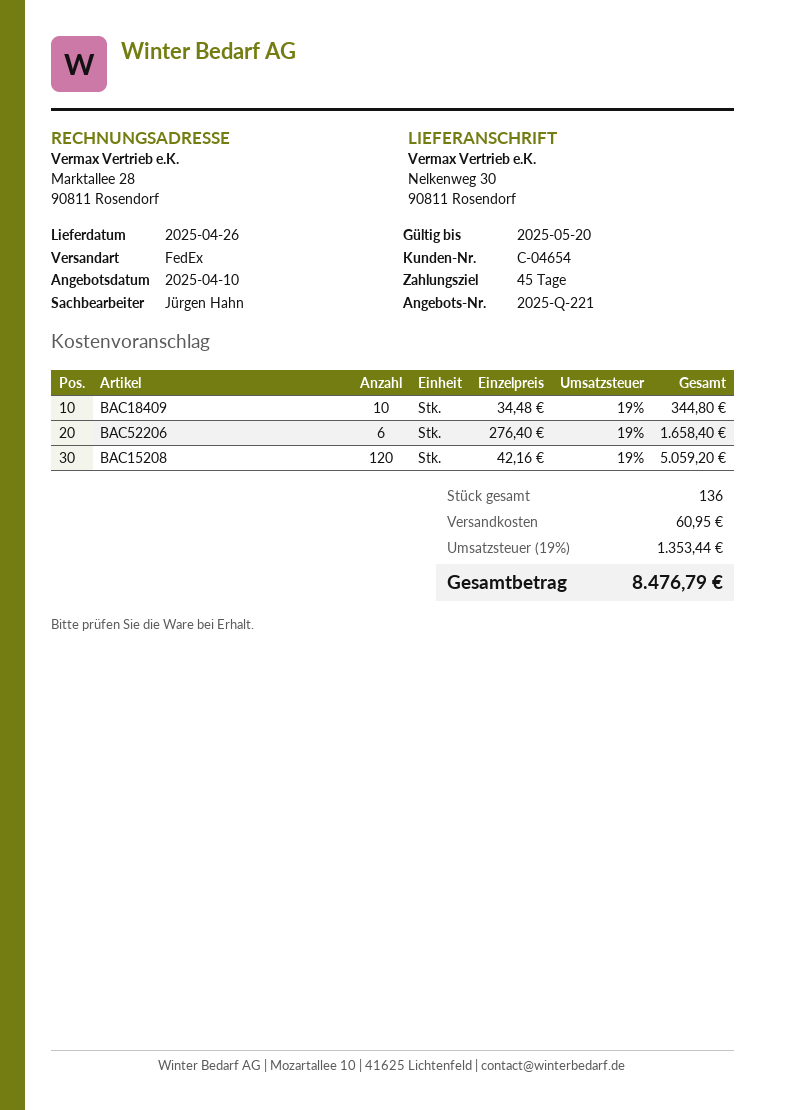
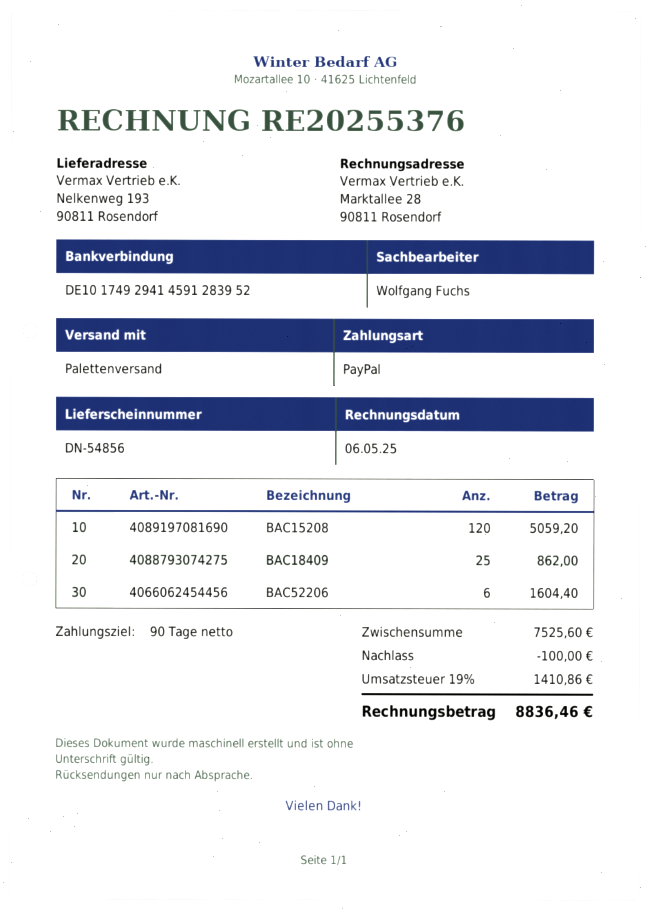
payment terms: 45 days -> 90 days
sales rep: Jürgen Hahn -> Wolfgang Fuchs
shipping method: FedEx -> pallet freight
ship to: Nelkenweg 30, 90811 Rosendorf -> Nelkenweg 193, 90811 Rosendorf
BAC18409: 10 for 344.80 -> 25 for 862.00
BAC52206: 6 for 1658.40 -> 6 for 1604.40
discount: none -> 100.00
shipping: 60.95 -> none
tax: 19% = 1353.44 -> 19% = 1410.86
total: 8476.79 -> 8836.46

